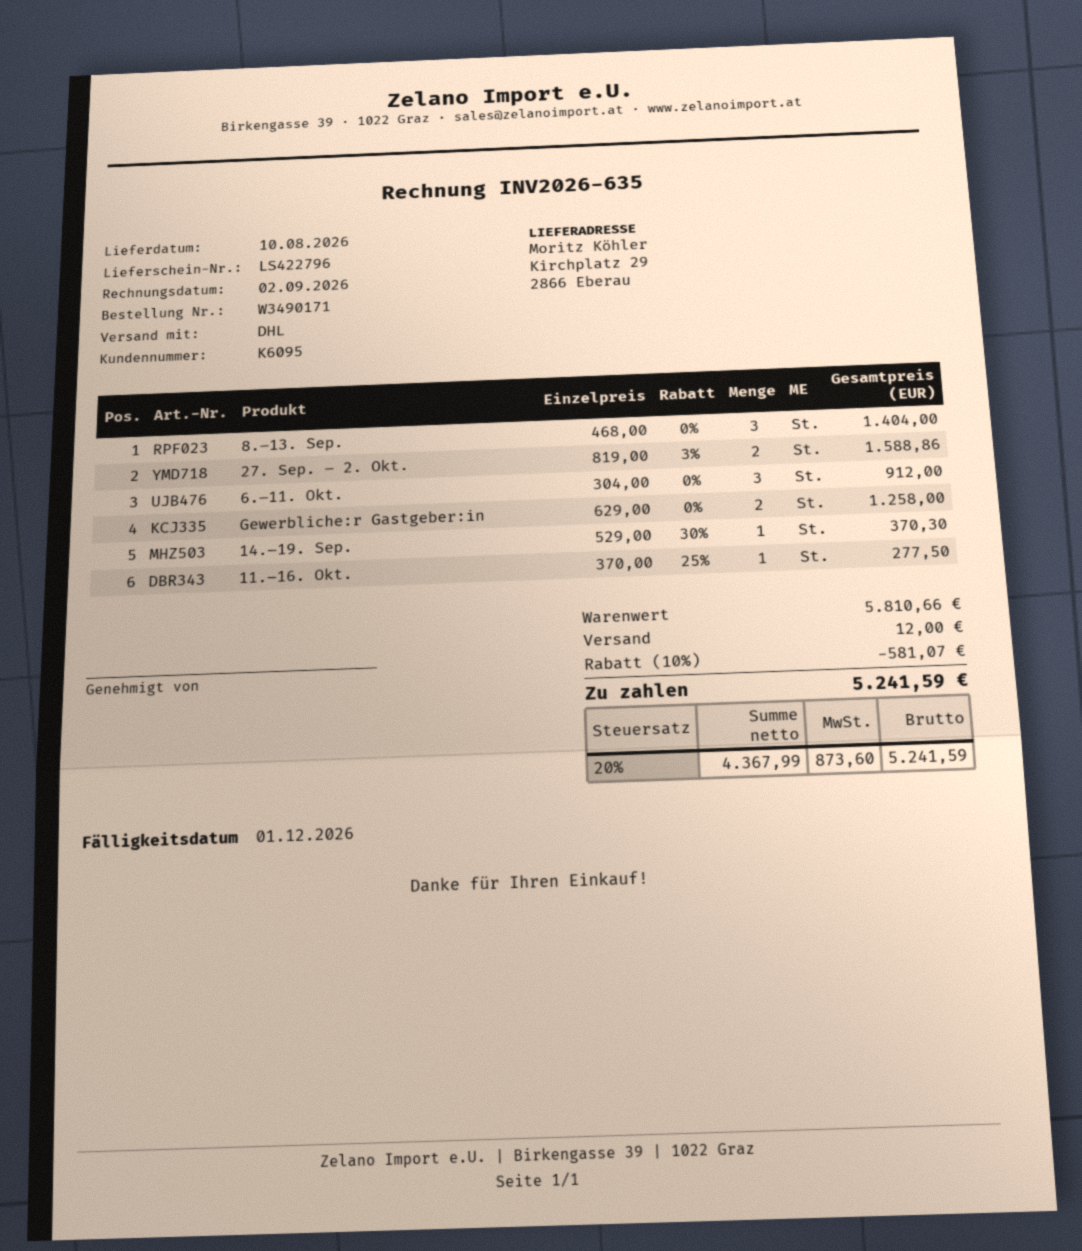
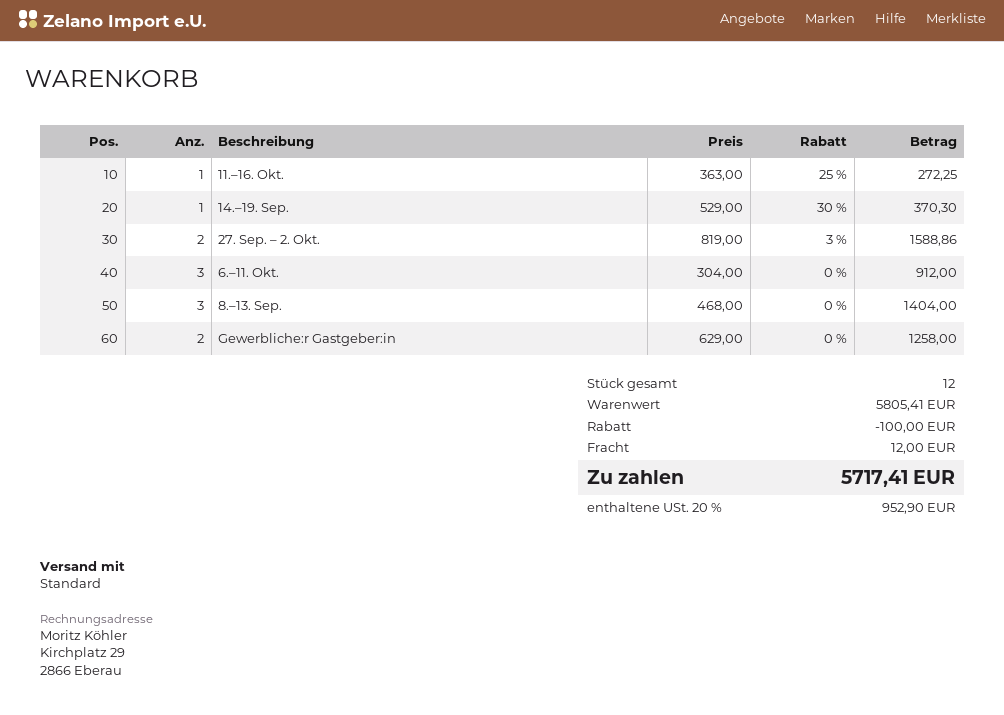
shipping method: DHL -> standard
11.–16. Okt.: 1 x 370.00 - 25% = 277.50 -> 1 x 363.00 - 25% = 272.25
subtotal: 5810.66 -> 5805.41
discount: 581.07 -> 100.00
tax: 20% = 873.60 -> 20% = 952.90
total: 5241.59 -> 5717.41

